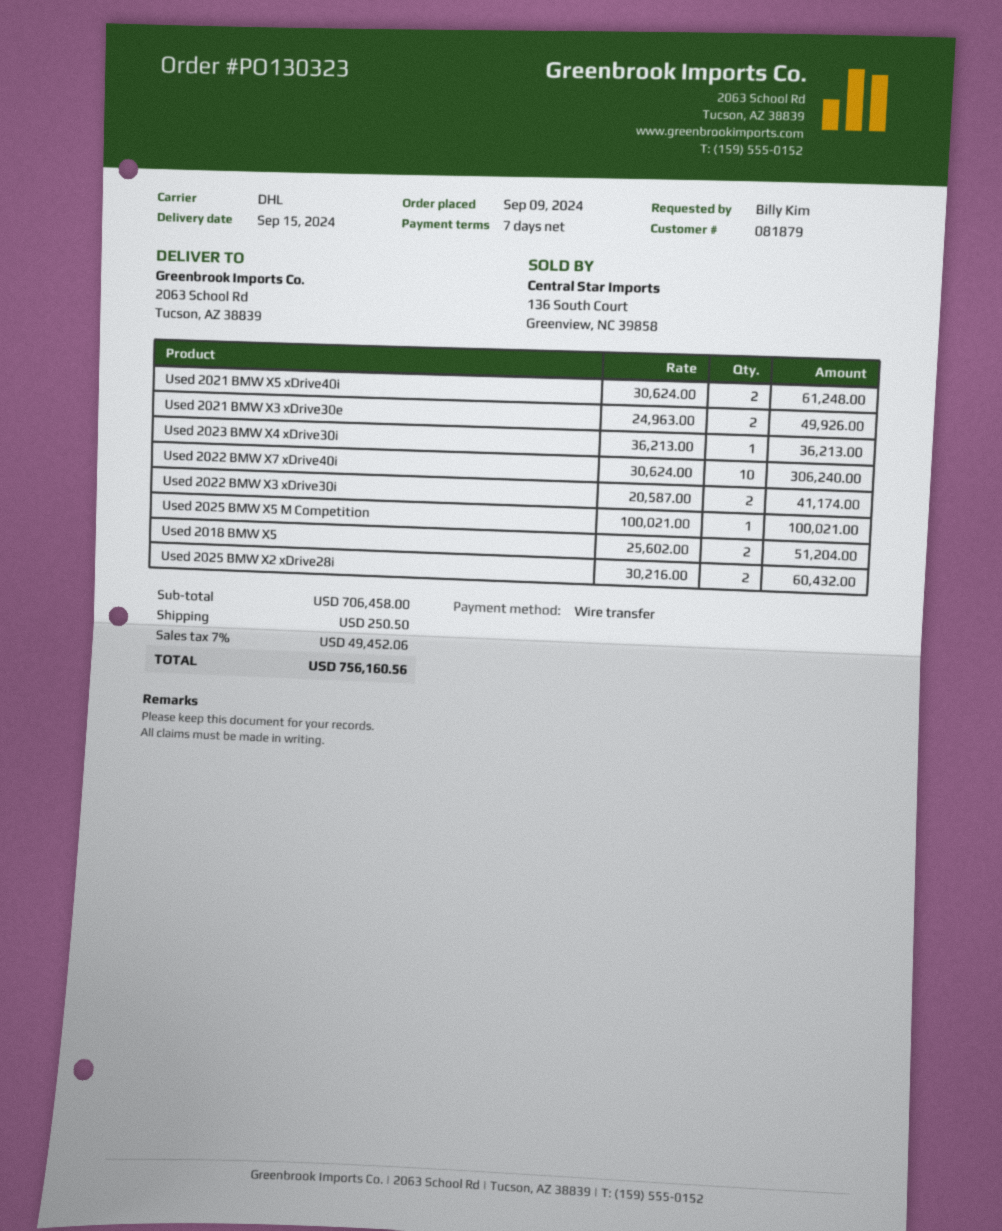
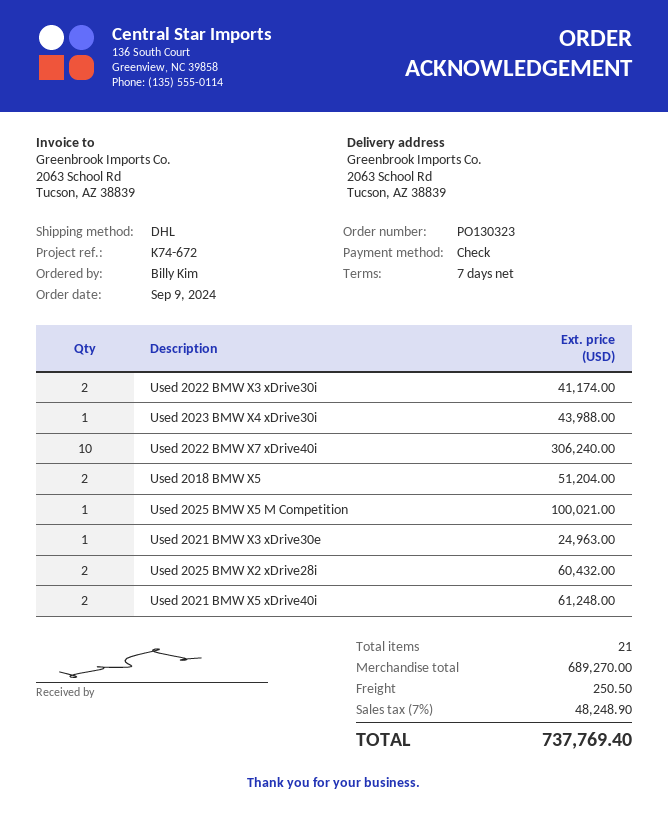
payment method: bank transfer -> cheque
Used 2021 BMW X3 xDrive30e: 2 for 49926.00 -> 1 for 24963.00
Used 2023 BMW X4 xDrive30i: 1 for 36213.00 -> 1 for 43988.00
subtotal: 706458.00 -> 689270.00
tax: 7% = 49452.06 -> 7% = 48248.90
total: 756160.56 -> 737769.40

